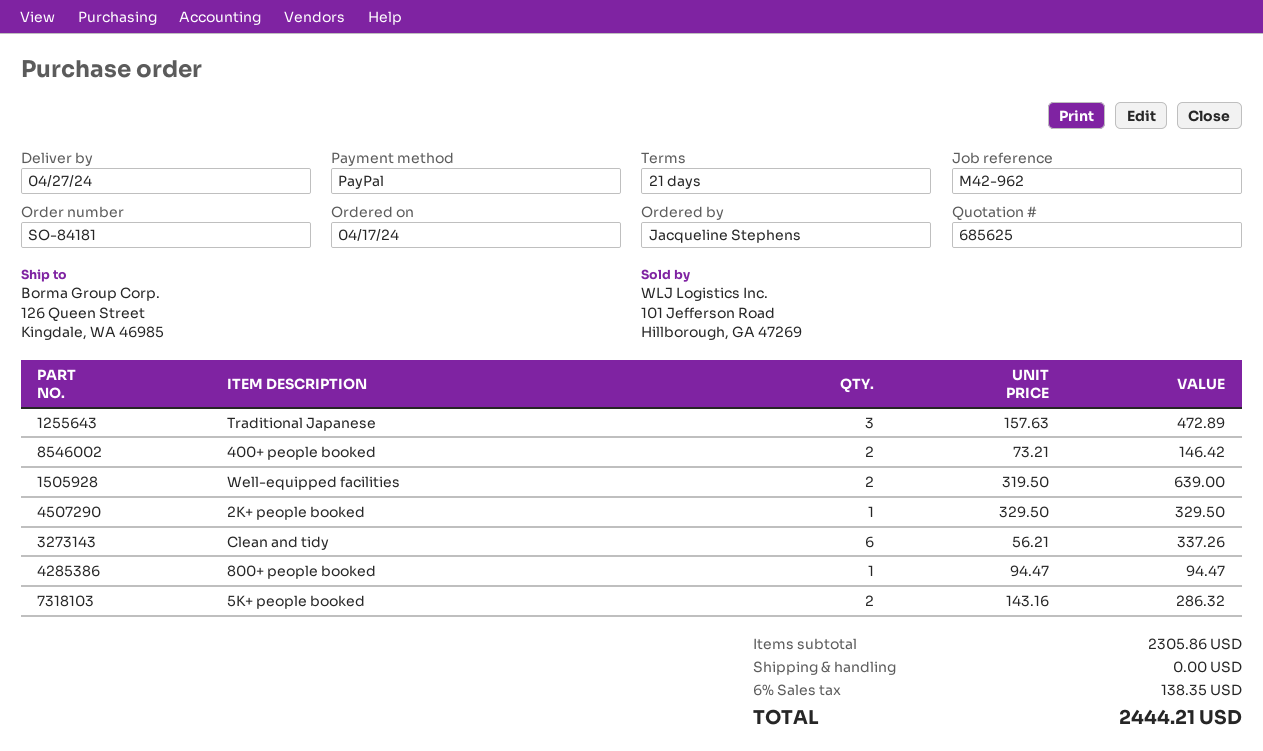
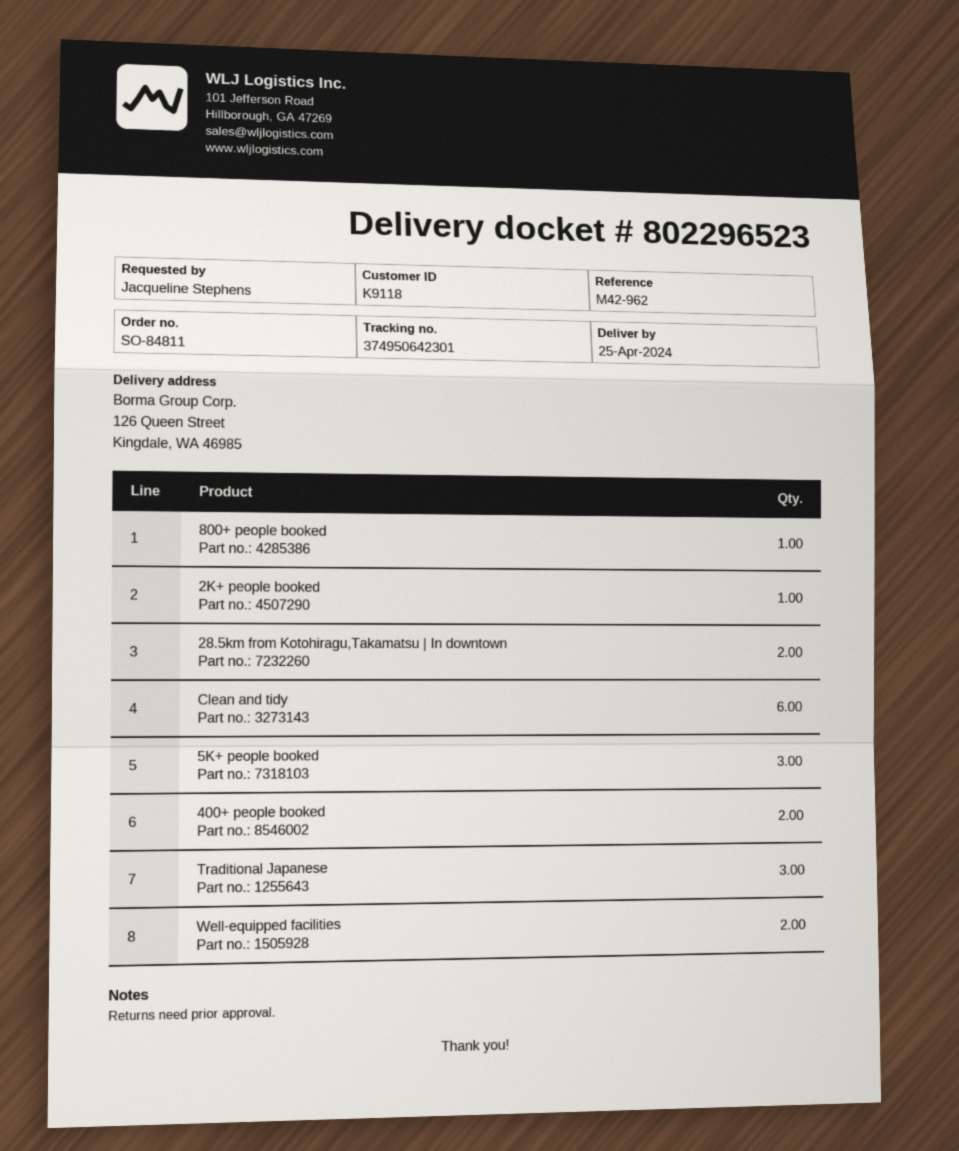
order number: SO-84181 -> SO-84811
delivery date: 2024-04-27 -> 2024-04-25
5K+ people booked: 2 -> 3
28.5km from Kotohiragu,Takamatsu | In downtown: none -> 2

